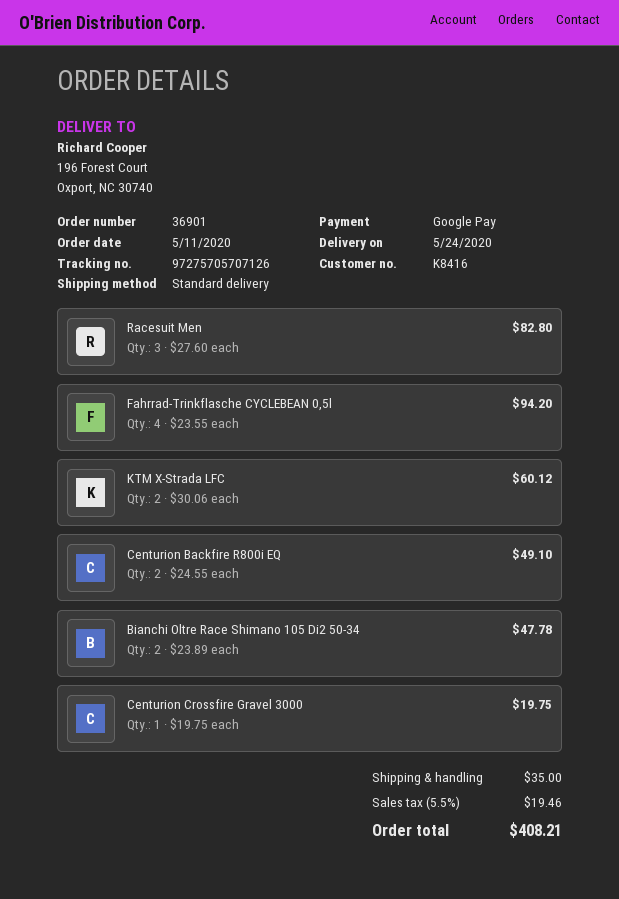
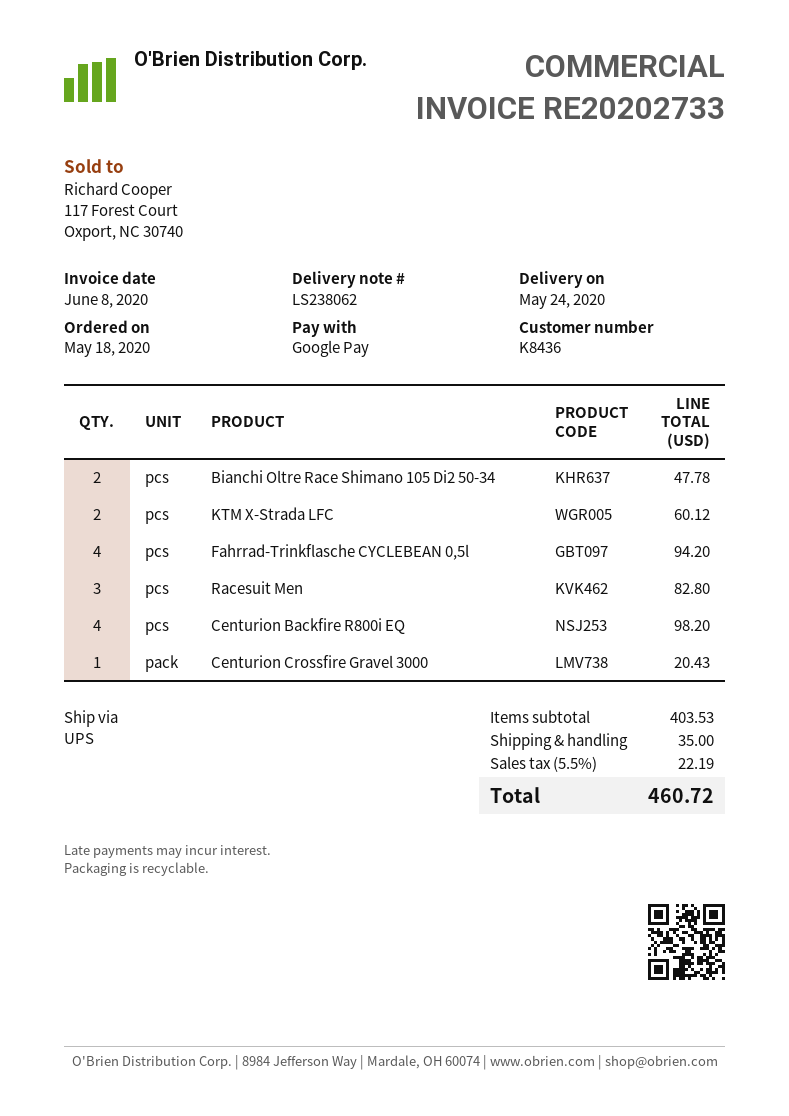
order date: 2020-05-11 -> 2020-05-18
customer number: K8416 -> K8436
shipping method: standard -> UPS
Centurion Backfire R800i EQ: 2 for 49.10 -> 4 for 98.20
Centurion Crossfire Gravel 3000: 1 for 19.75 -> 1 for 20.43
tax: 5.5% = 19.46 -> 5.5% = 22.19
total: 408.21 -> 460.72

